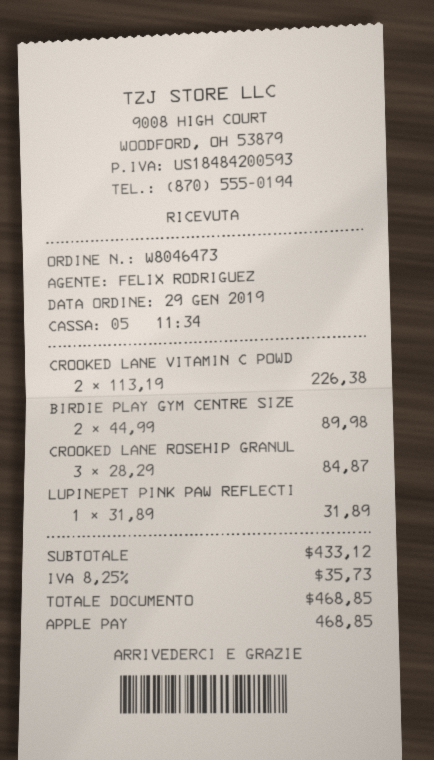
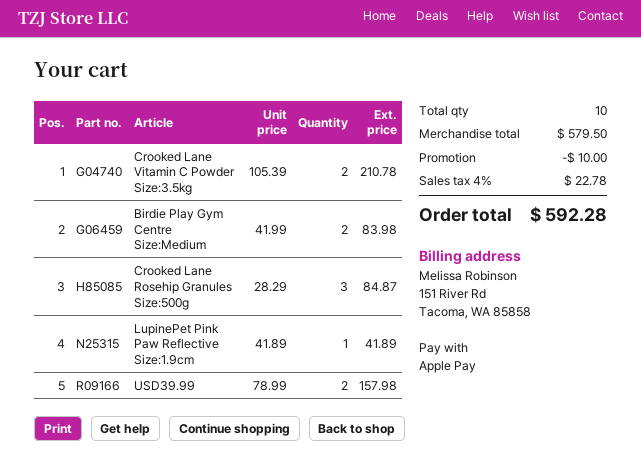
CROOKED LANE VITAMIN C POWD: 2 x 113.19 = 226.38 -> 2 x 105.39 = 210.78
BIRDIE PLAY GYM CENTRE SIZE: 2 x 44.99 = 89.98 -> 2 x 41.99 = 83.98
LUPINEPET PINK PAW REFLECTI: 1 x 31.89 = 31.89 -> 1 x 41.89 = 41.89
USD39.99: none -> 2 x 78.99 = 157.98
subtotal: 433.12 -> 579.50
discount: none -> 10.00
tax: 8.25% = 35.73 -> 4% = 22.78
total: 468.85 -> 592.28

